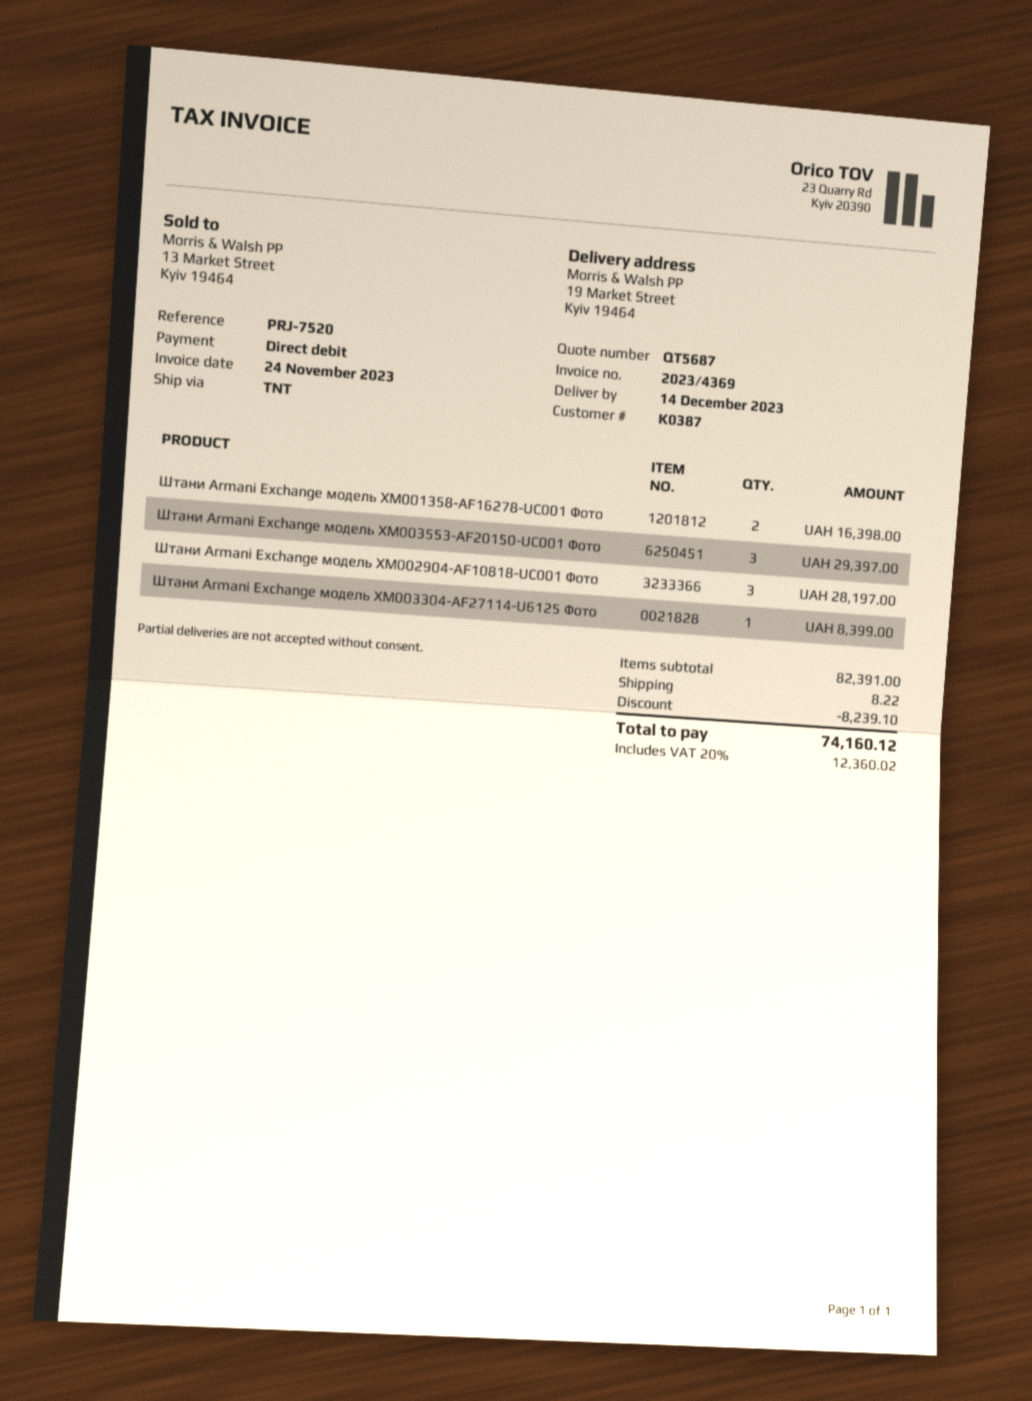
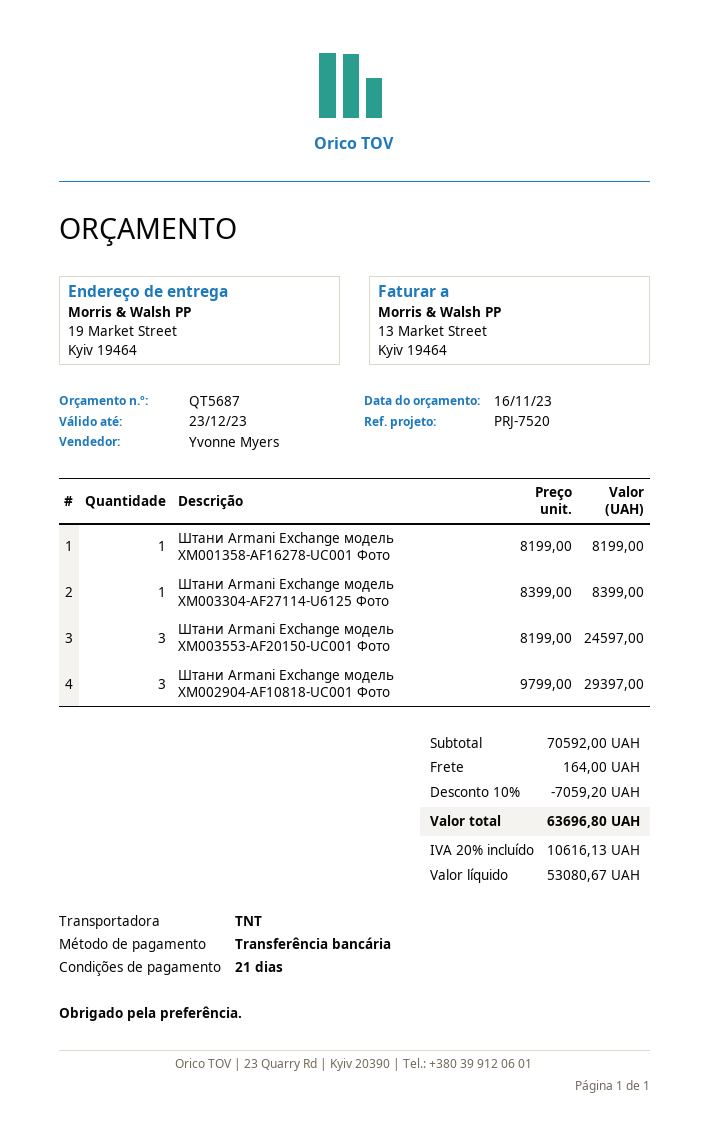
payment method: direct debit -> bank transfer
Штани Armani Exchange модель XM001358-AF16278-UC001 Фото: 2 for 16398.00 -> 1 for 8199.00
Штани Armani Exchange модель XM003553-AF20150-UC001 Фото: 3 for 29397.00 -> 3 for 24597.00
Штани Armani Exchange модель XM002904-AF10818-UC001 Фото: 3 for 28197.00 -> 3 for 29397.00
subtotal: 82391.00 -> 70592.00
discount: 8239.10 -> 7059.20
shipping: 8.22 -> 164.00
tax: 20% = 12360.02 -> 20% = 10616.13
total: 74160.12 -> 63696.80

